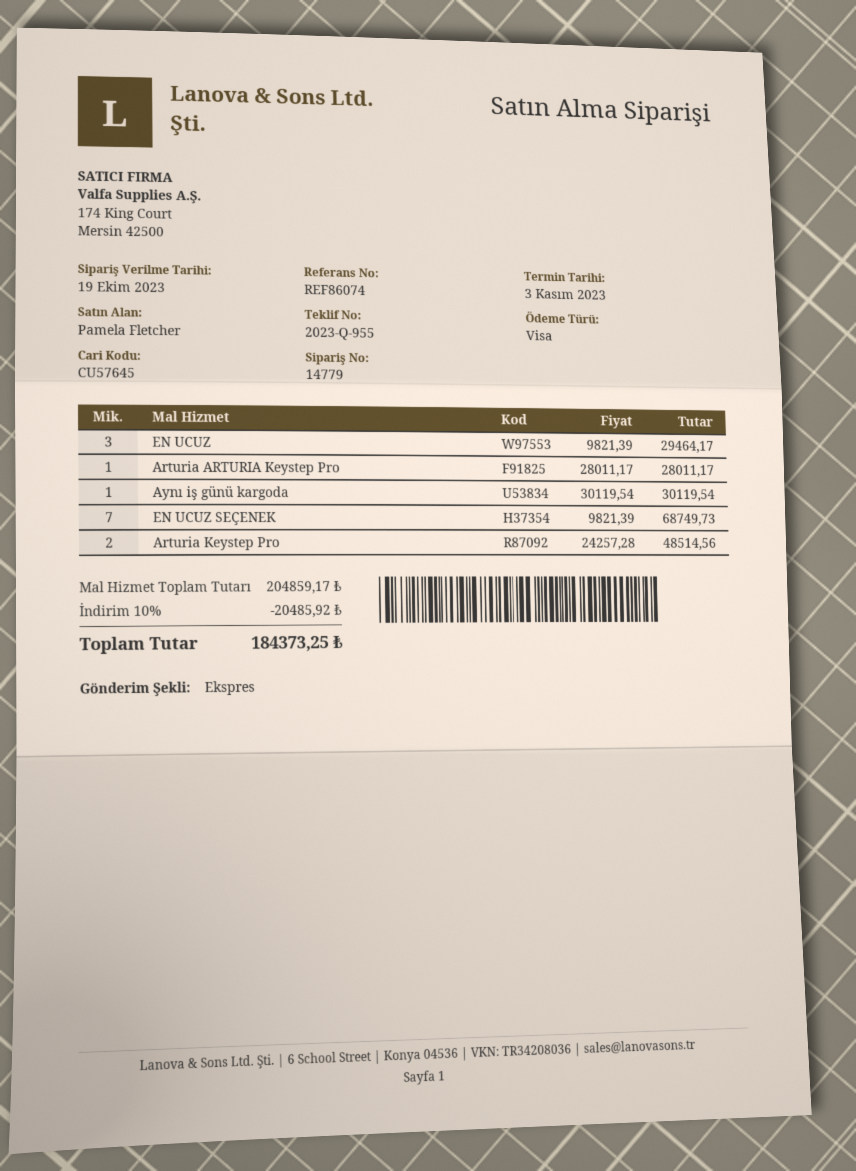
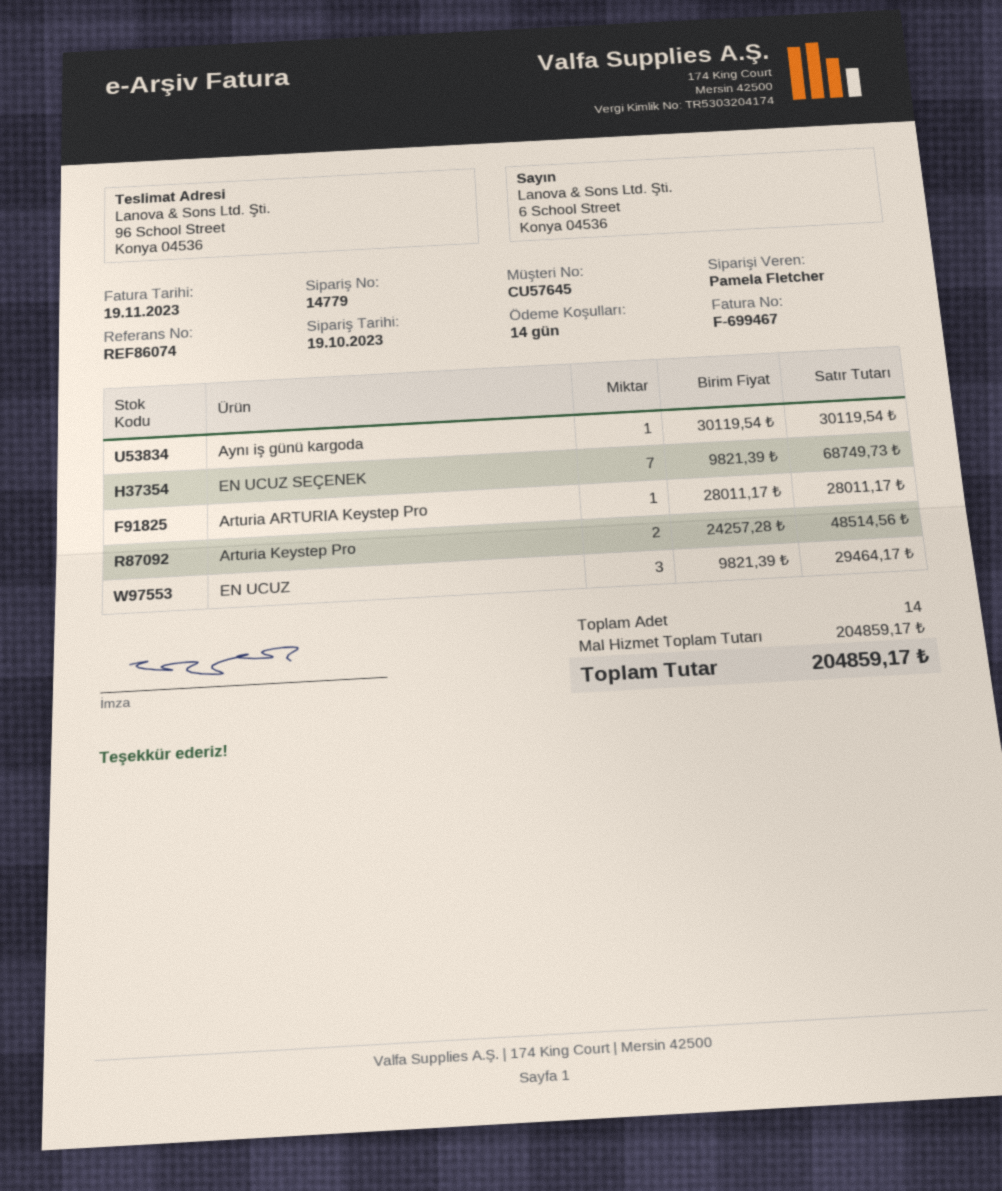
discount: 10% = 20485.92 -> none
total: 184373.25 -> 204859.17

